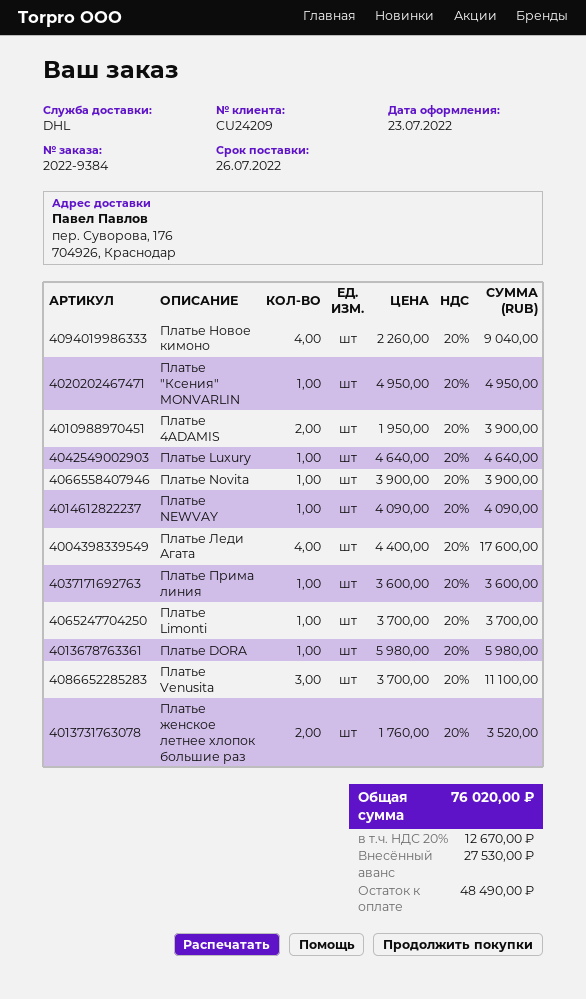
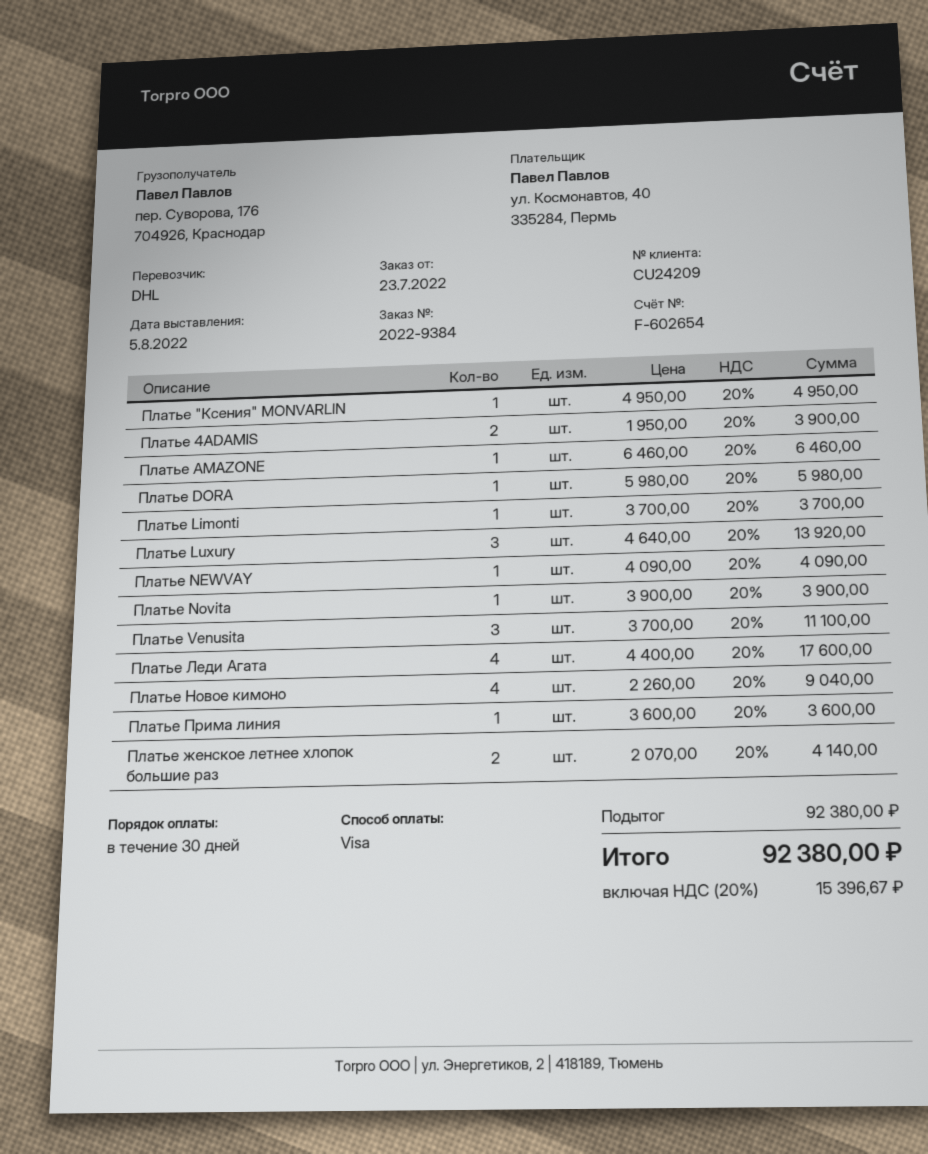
Платье Luxury: 1 x 4640.00 = 4640.00 -> 3 x 4640.00 = 13920.00
Платье женское летнее хлопок большие раз: 2 x 1760.00 = 3520.00 -> 2 x 2070.00 = 4140.00
Платье AMAZONE: none -> 1 x 6460.00 = 6460.00
tax: 20% = 12670.00 -> 20% = 15396.67
total: 76020.00 -> 92380.00

